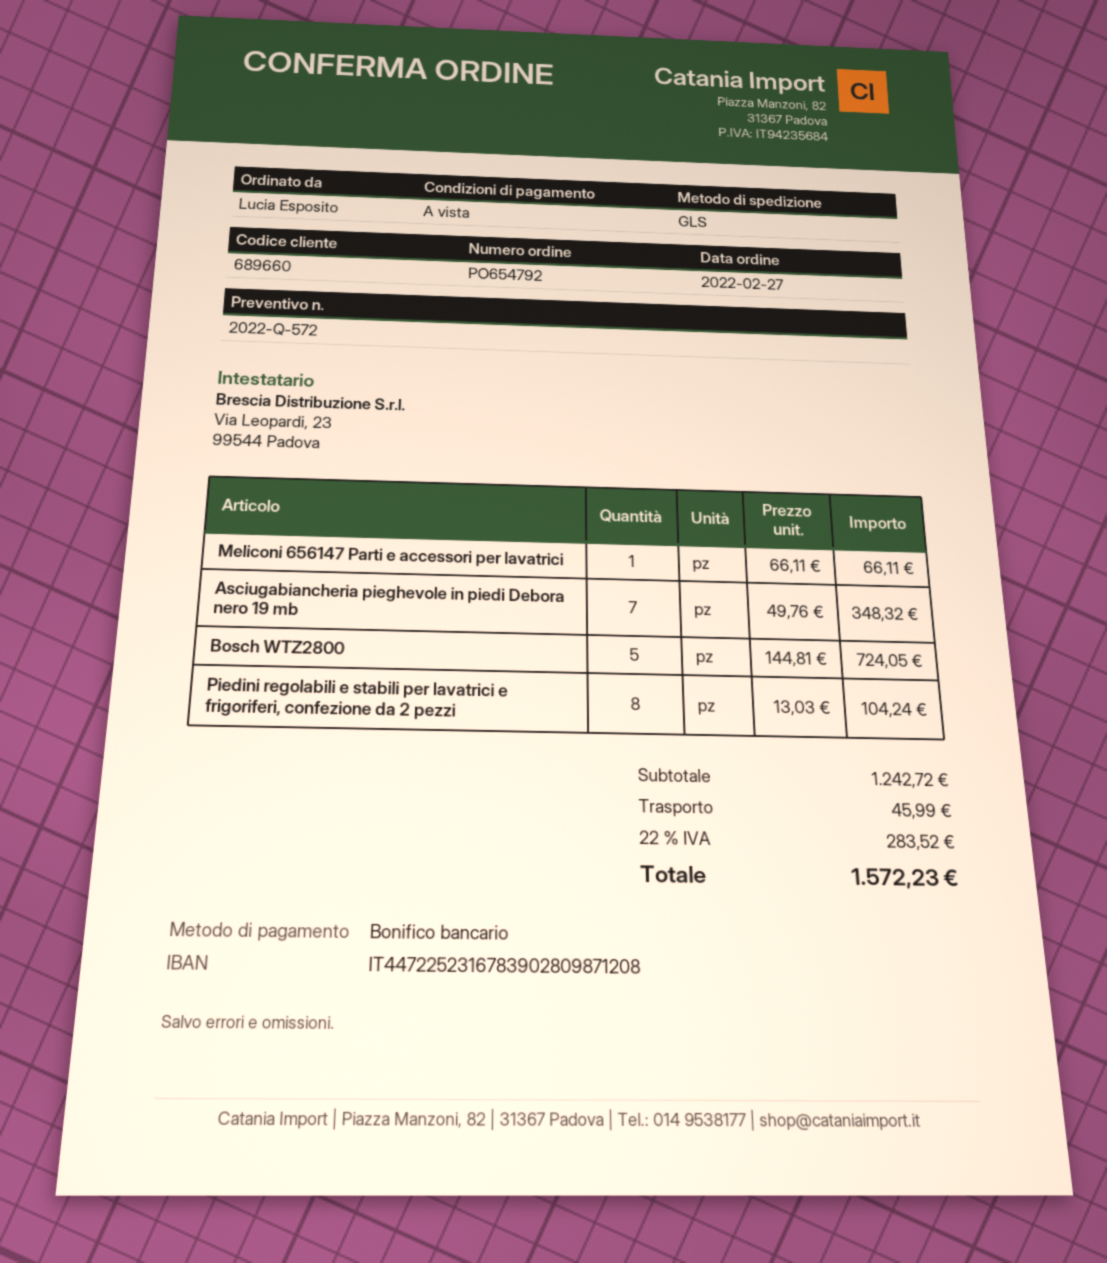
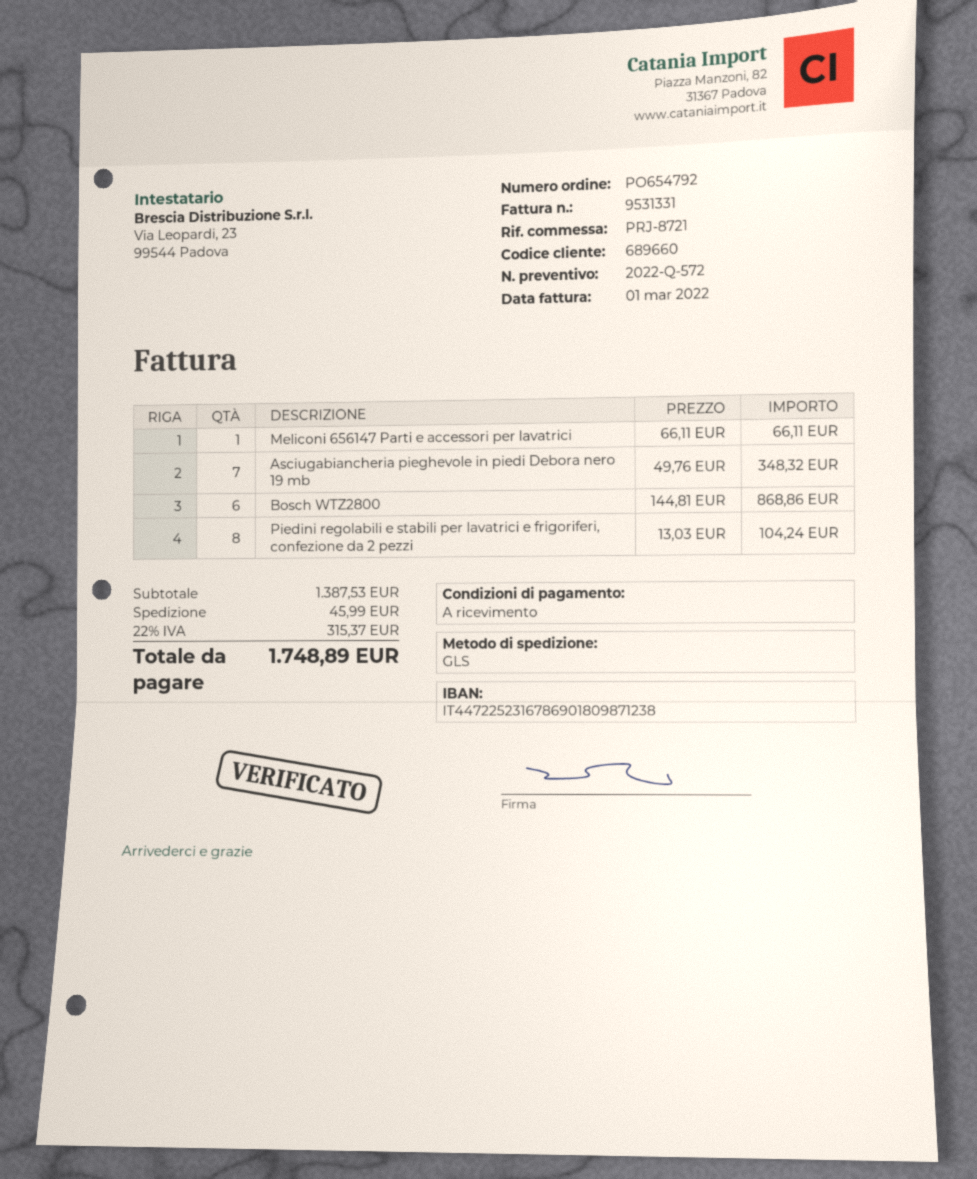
bank account: IT4472252316783902809871208 -> IT4472252316786901809871238
Bosch WTZ2800: 5 x 144.81 = 724.05 -> 6 x 144.81 = 868.86
subtotal: 1242.72 -> 1387.53
tax: 22% = 283.52 -> 22% = 315.37
total: 1572.23 -> 1748.89

